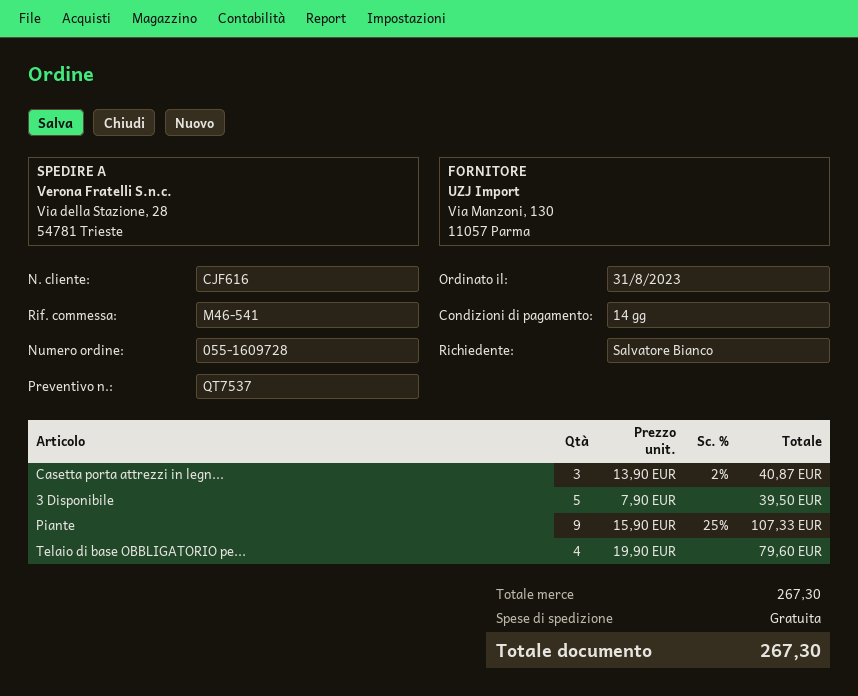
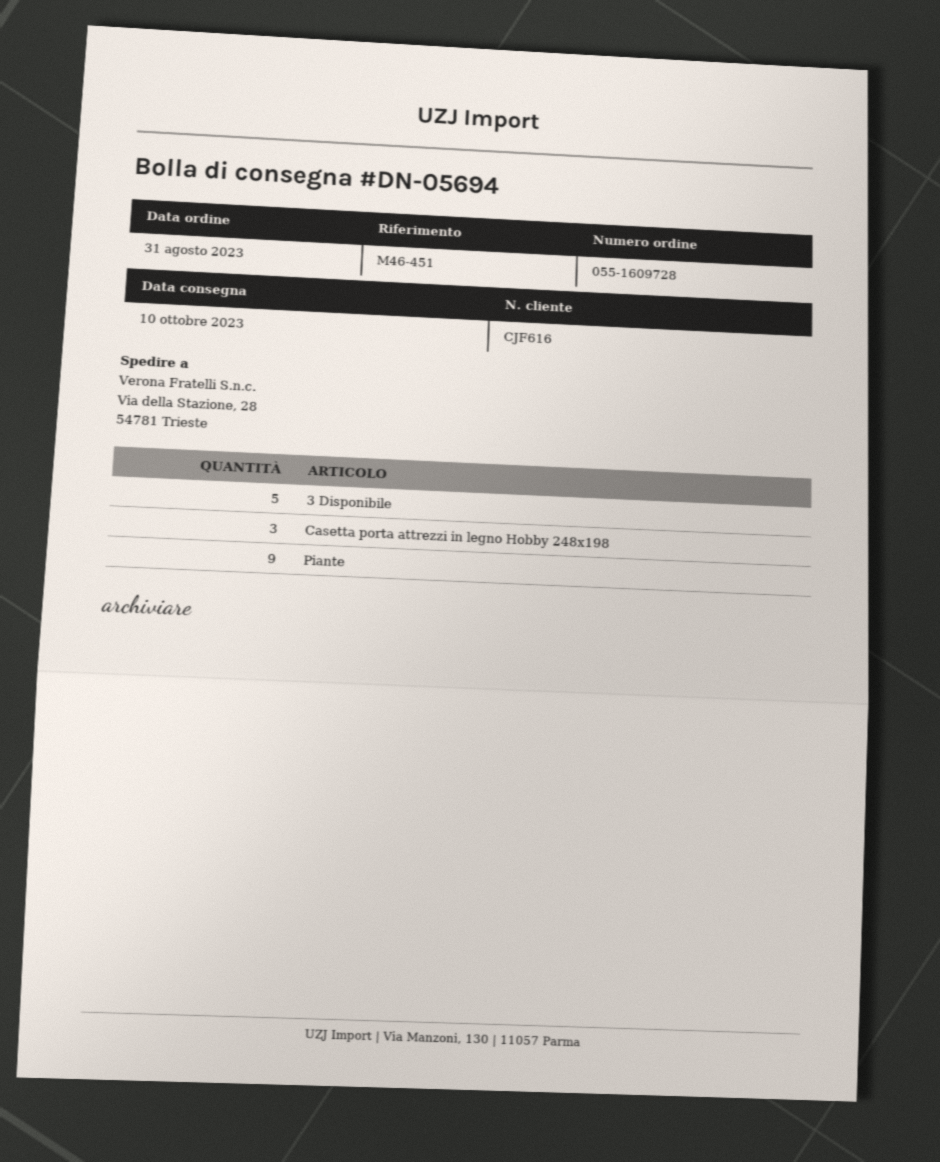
reference: M46-541 -> M46-451
Telaio di base OBBLIGATORIO pe...: 4 -> none

